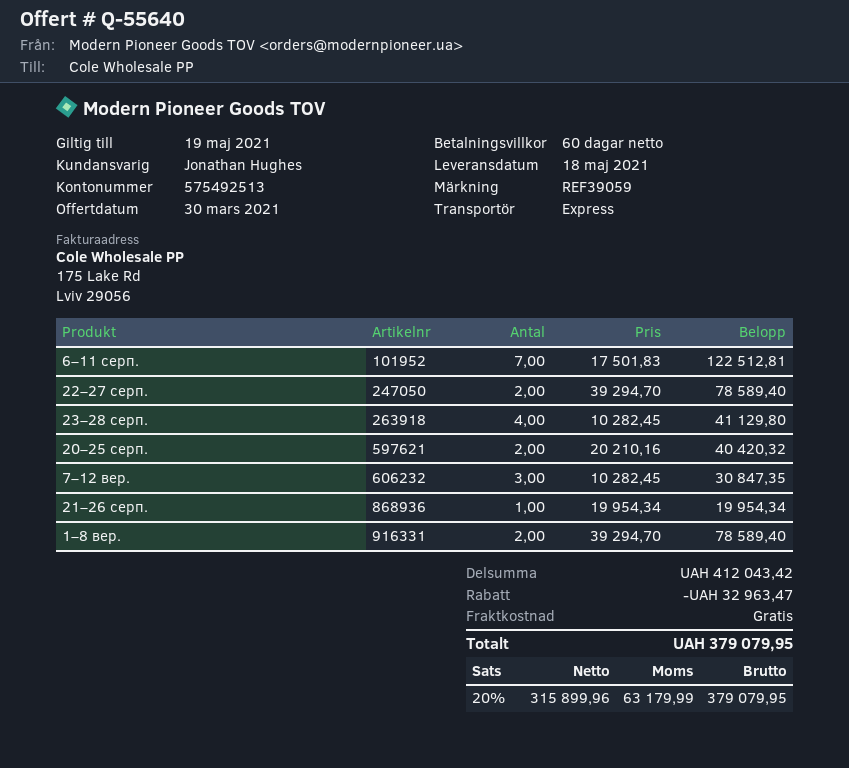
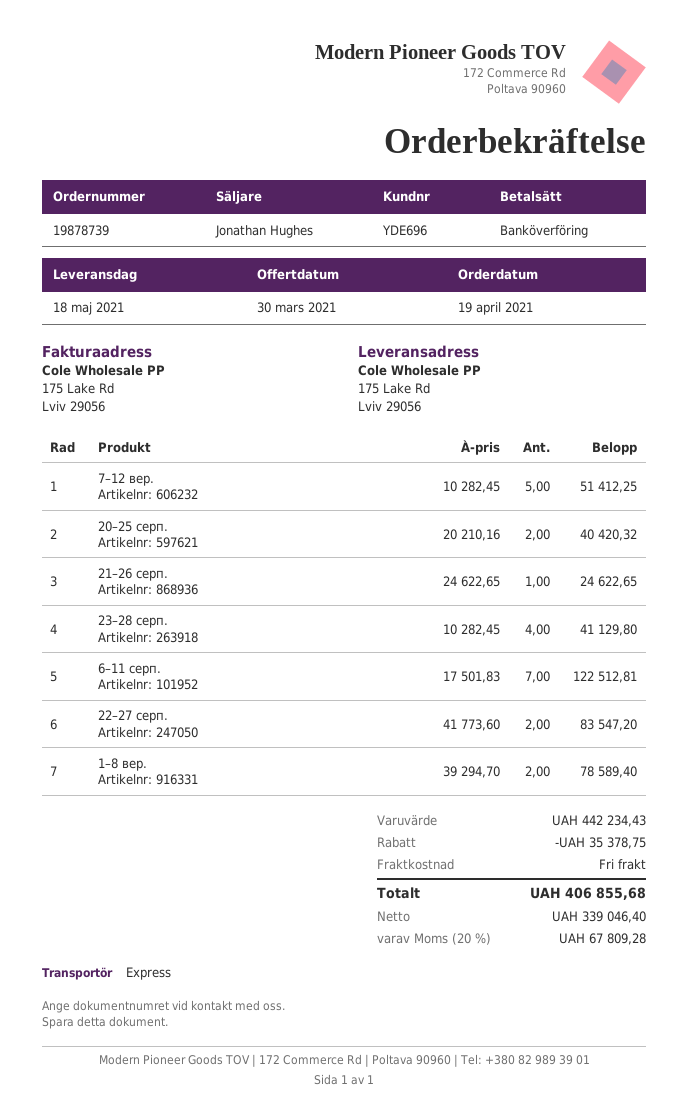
22–27 серп.: 2 x 39294.70 = 78589.40 -> 2 x 41773.60 = 83547.20
7–12 вер.: 3 x 10282.45 = 30847.35 -> 5 x 10282.45 = 51412.25
21–26 серп.: 1 x 19954.34 = 19954.34 -> 1 x 24622.65 = 24622.65
subtotal: 412043.42 -> 442234.43
discount: 32963.47 -> 35378.75
net: 315899.96 -> 339046.40
tax: 20% = 63179.99 -> 20% = 67809.28
total: 379079.95 -> 406855.68

